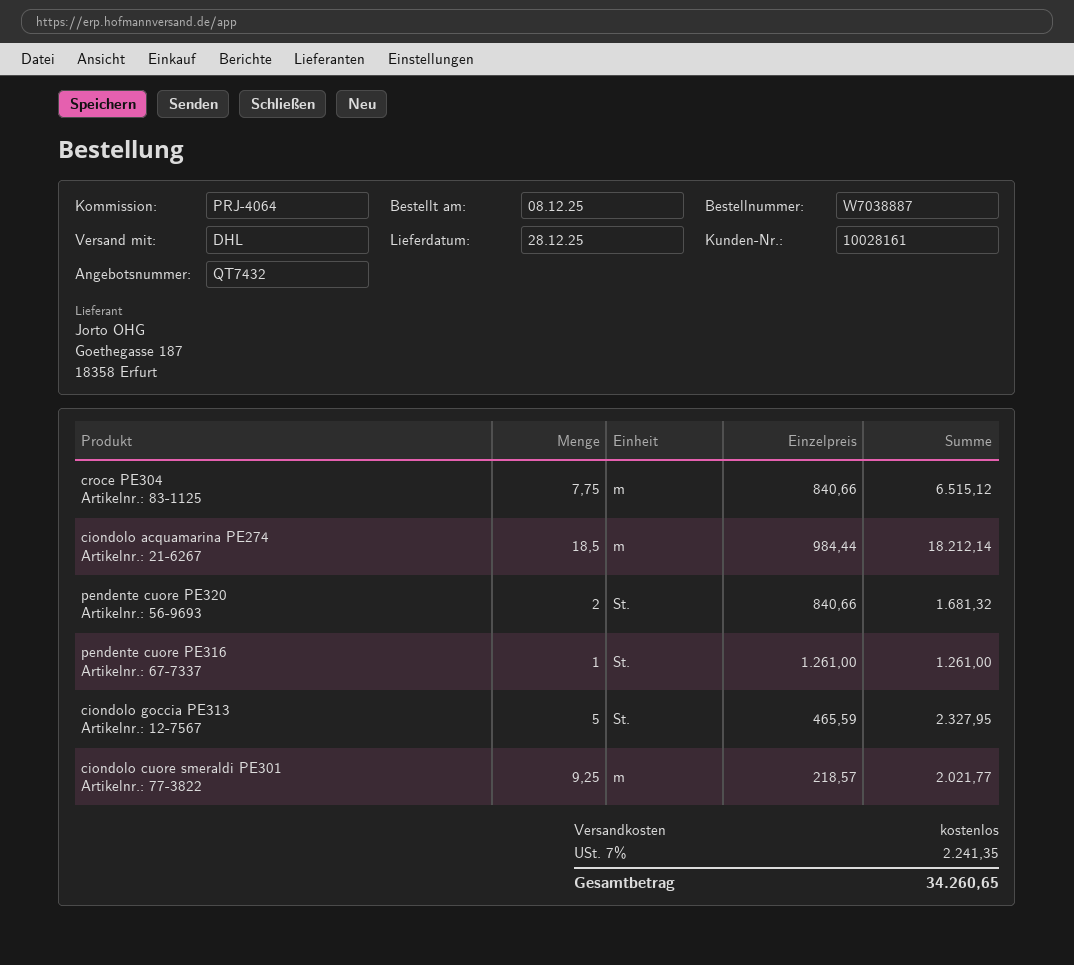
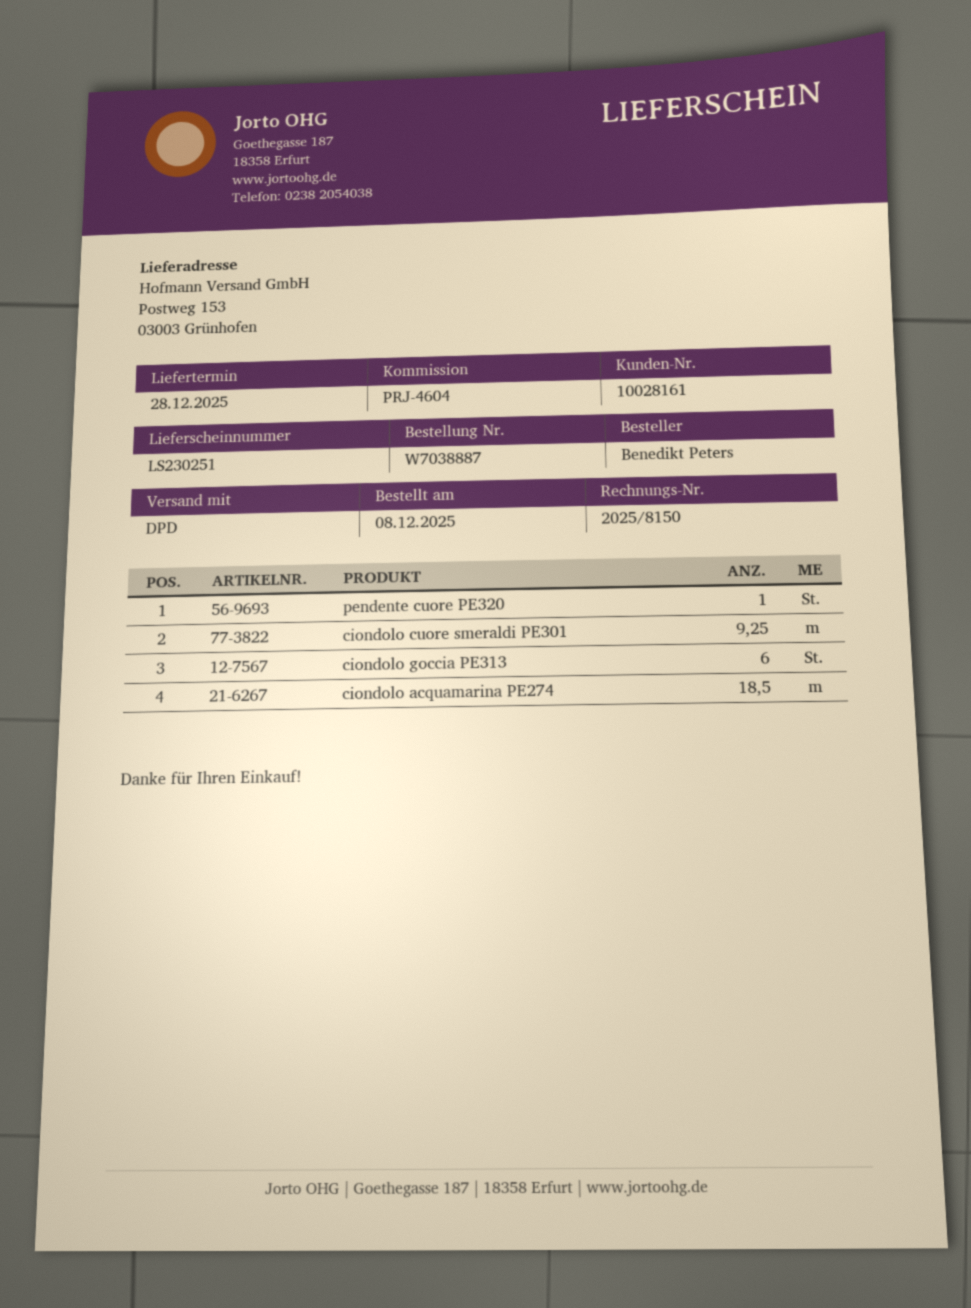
reference: PRJ-4064 -> PRJ-4604
shipping method: DHL -> DPD
croce PE304: 7.75 -> none
pendente cuore PE320: 2 -> 1
pendente cuore PE316: 1 -> none
ciondolo goccia PE313: 5 -> 6

